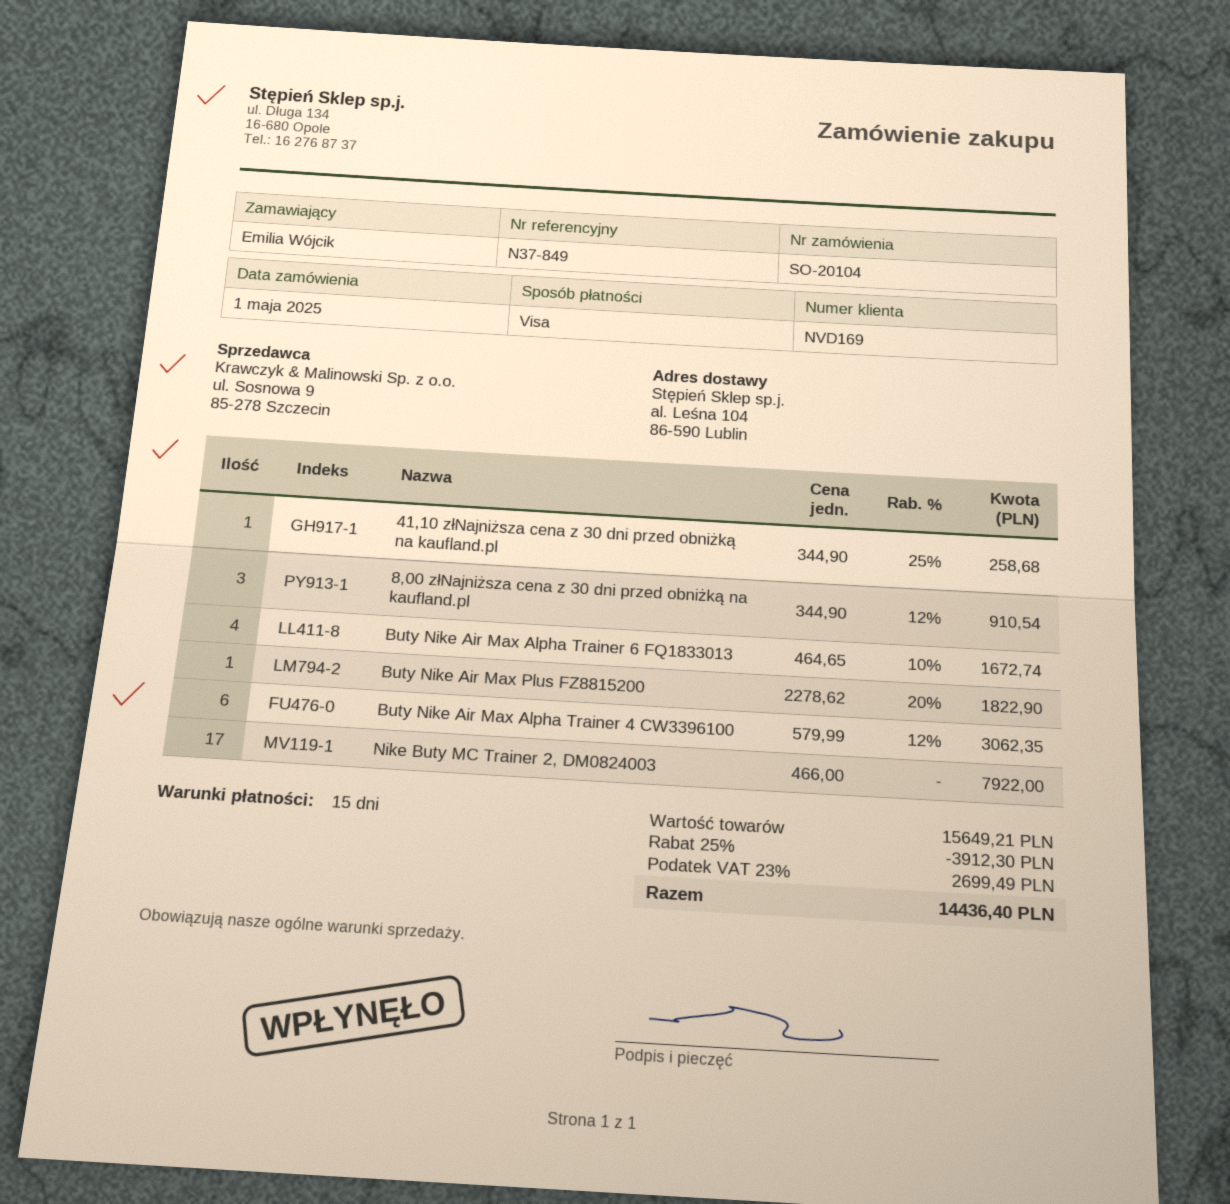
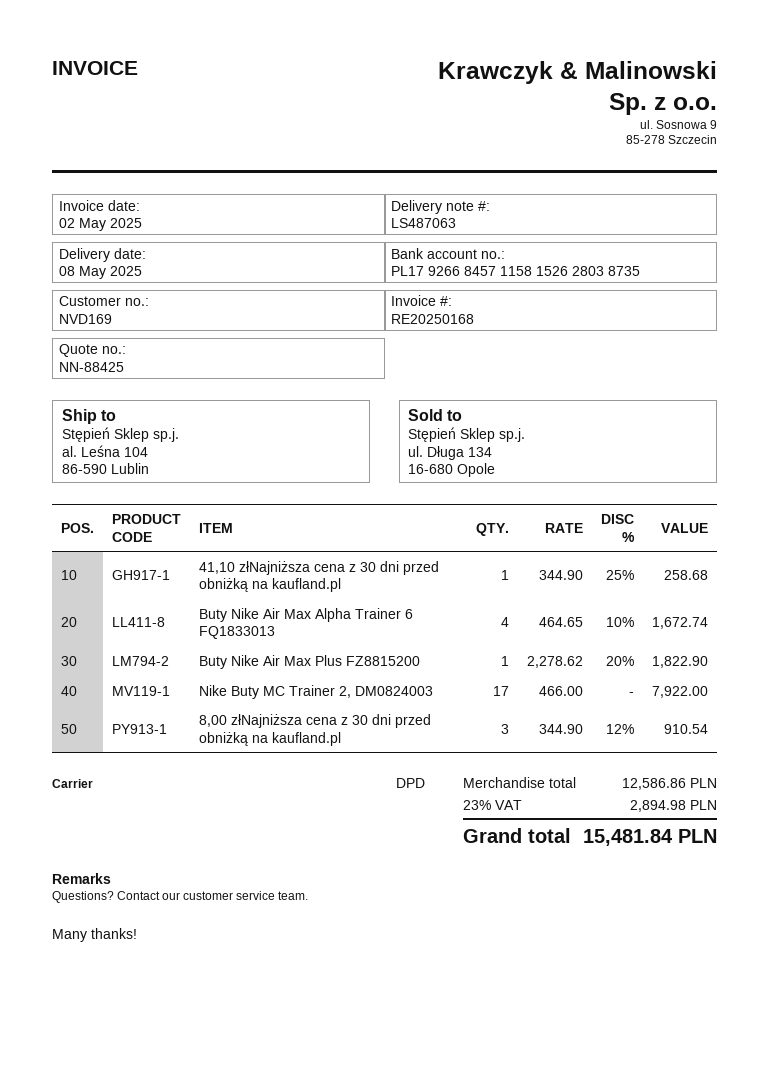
Buty Nike Air Max Alpha Trainer 4 CW3396100: 6 x 579.99 - 12% = 3062.35 -> none
subtotal: 15649.21 -> 12586.86
discount: 25% = 3912.30 -> none
tax: 23% = 2699.49 -> 23% = 2894.98
total: 14436.40 -> 15481.84

